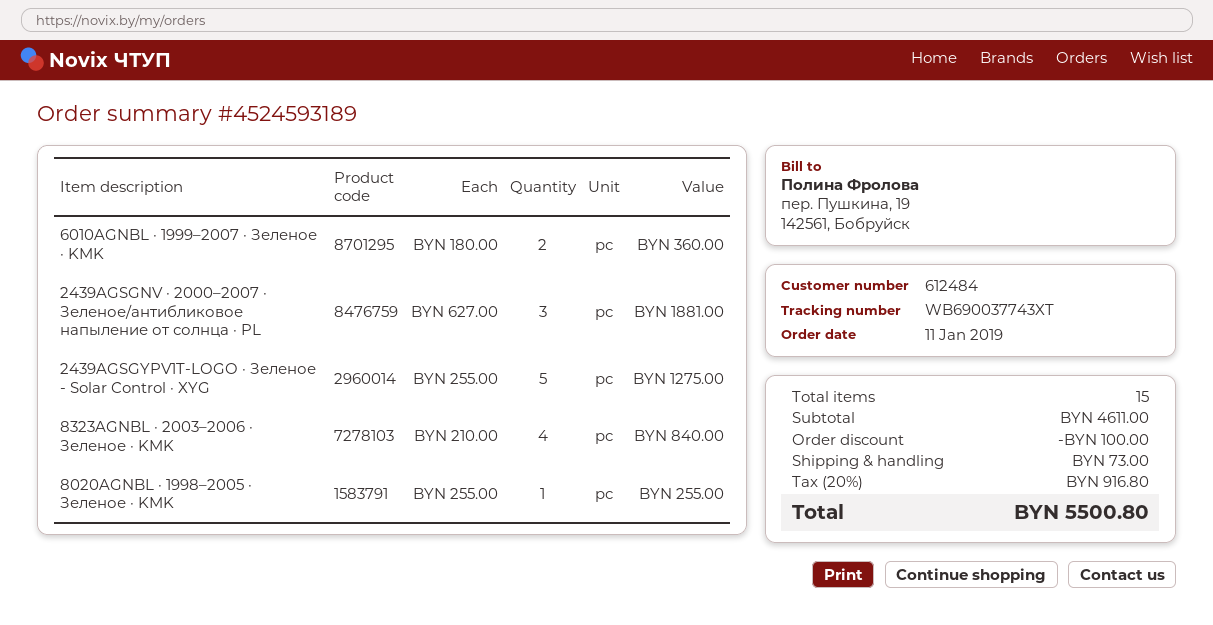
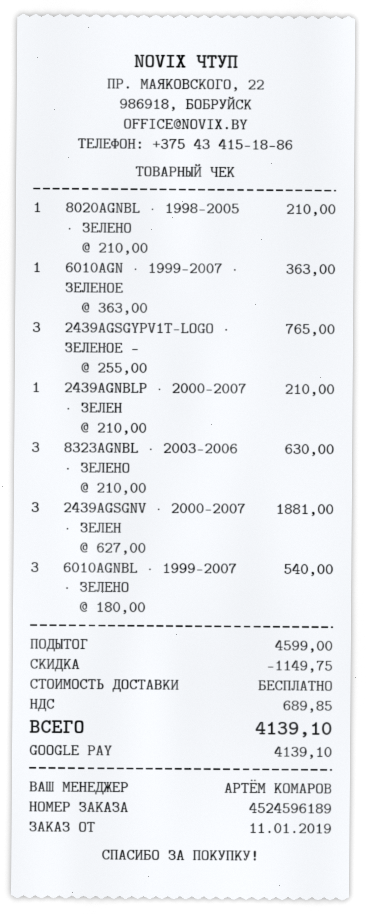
order number: 4524593189 -> 4524596189
6010AGNBL · 1999–2007 · Зеленое · KMK: 2 x 180.00 = 360.00 -> 3 x 180.00 = 540.00
2439AGSGYPV1T-LOGO · Зеленое - Solar Control · XYG: 5 x 255.00 = 1275.00 -> 3 x 255.00 = 765.00
8323AGNBL · 2003–2006 · Зеленое · KMK: 4 x 210.00 = 840.00 -> 3 x 210.00 = 630.00
8020AGNBL · 1998–2005 · Зеленое · KMK: 1 x 255.00 = 255.00 -> 1 x 210.00 = 210.00
6010AGN · 1999–2007 · ЗЕЛЕНОЕ: none -> 1 x 363.00 = 363.00
2439AGNBLP · 2000–2007 · ЗЕЛЕН: none -> 1 x 210.00 = 210.00
subtotal: 4611.00 -> 4599.00
discount: 100.00 -> 1149.75
shipping: 73.00 -> 0.00
tax: 916.80 -> 689.85
total: 5500.80 -> 4139.10

